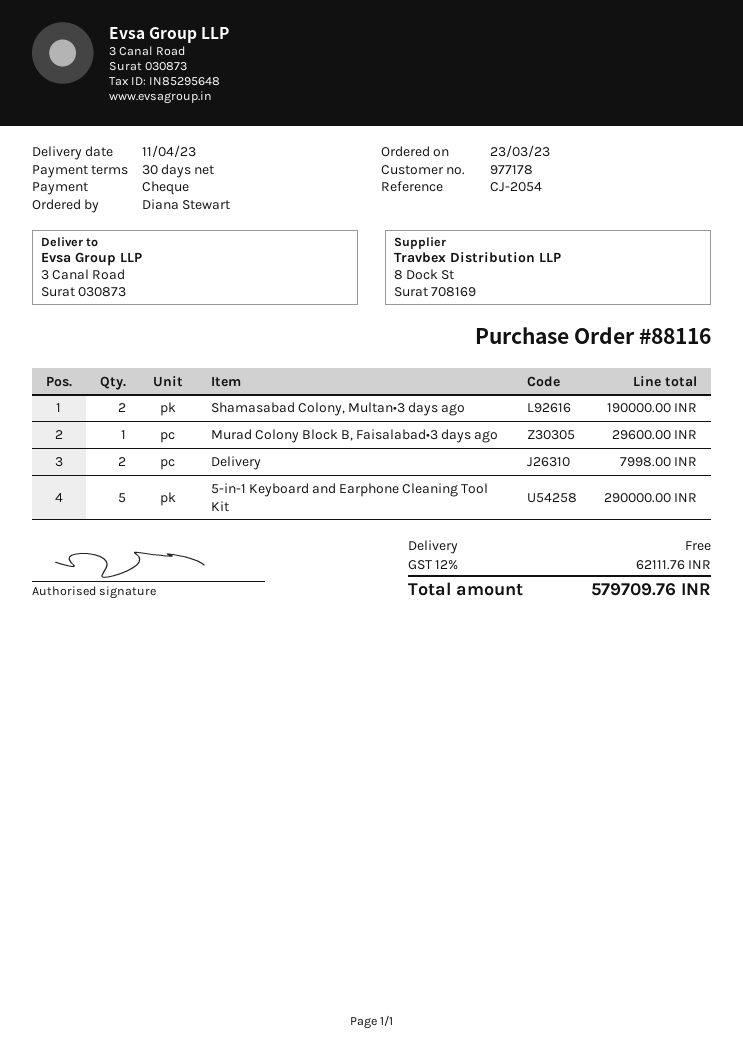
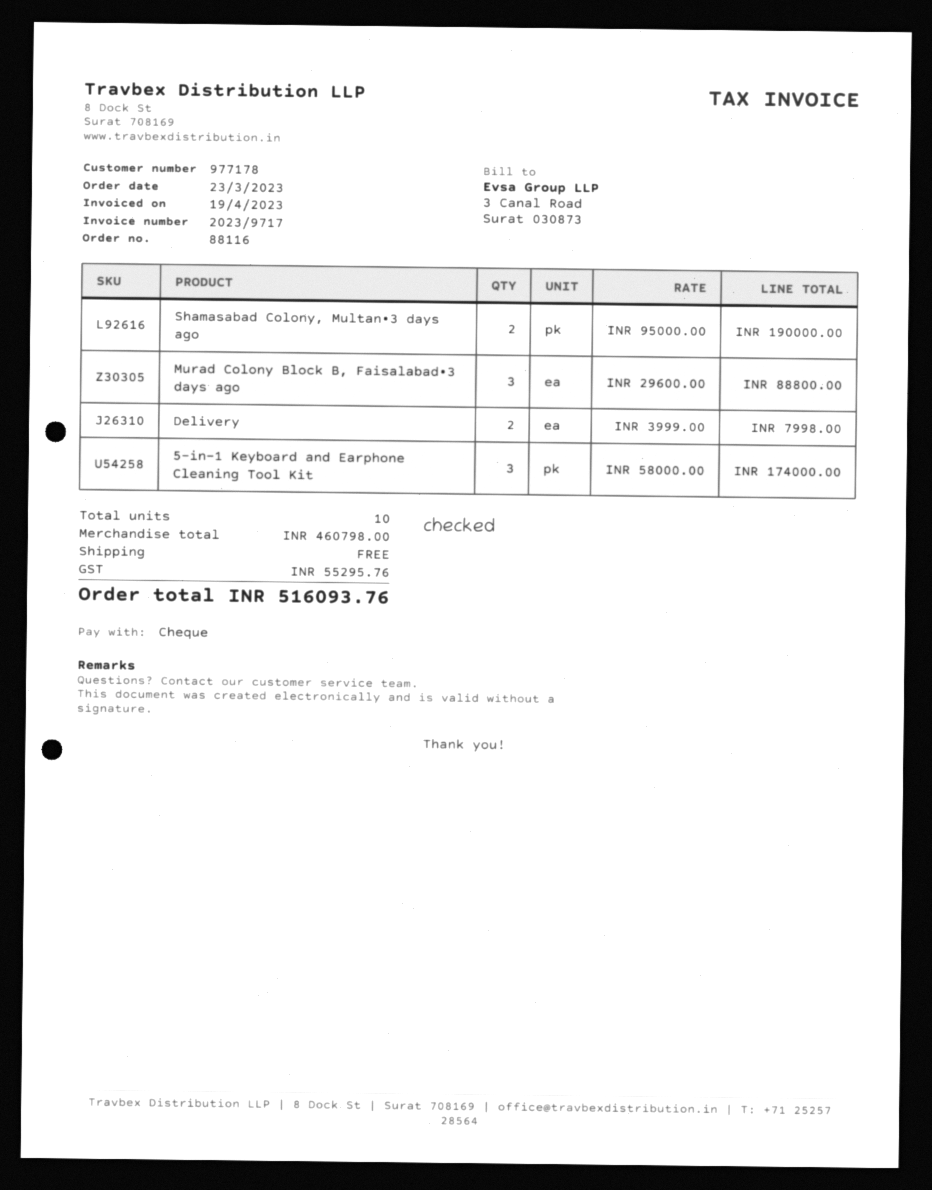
Murad Colony Block B, Faisalabad•3 days ago: 1 for 29600.00 -> 3 for 88800.00
5-in-1 Keyboard and Earphone Cleaning Tool Kit: 5 for 290000.00 -> 3 for 174000.00
tax: 62111.76 -> 55295.76
total: 579709.76 -> 516093.76

